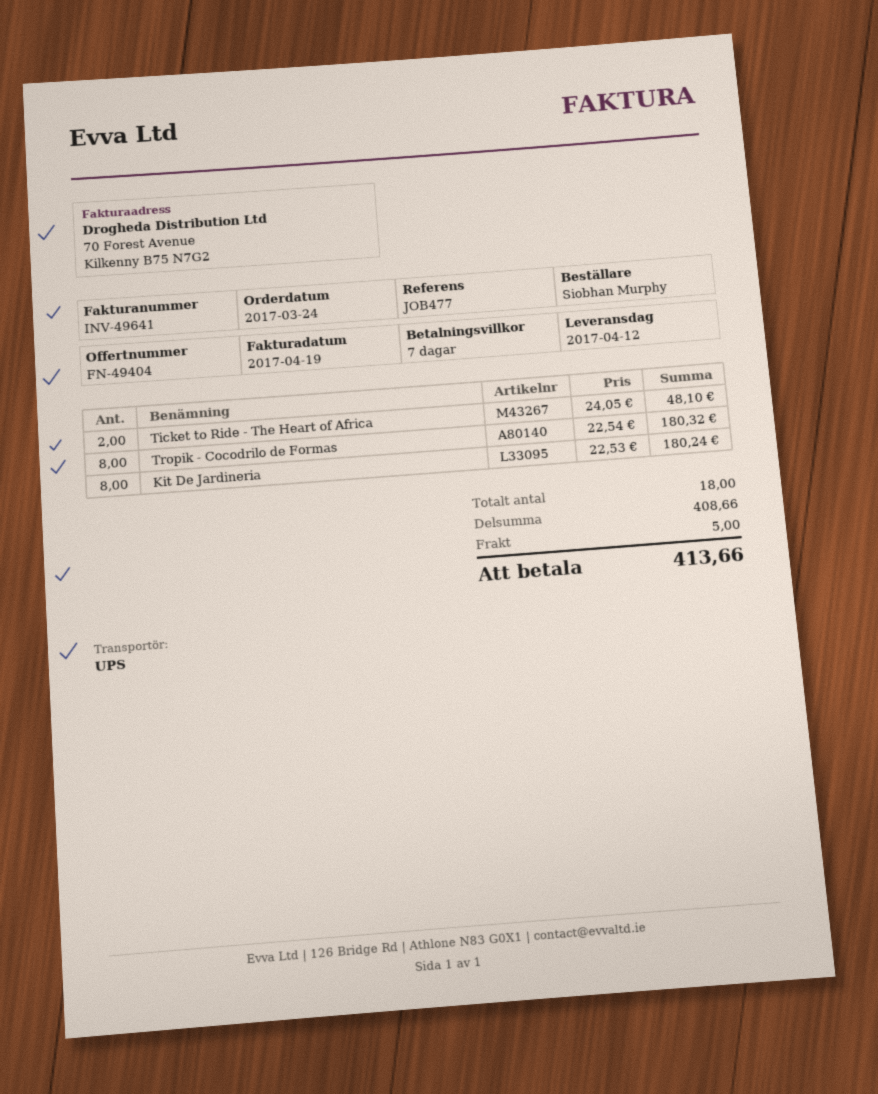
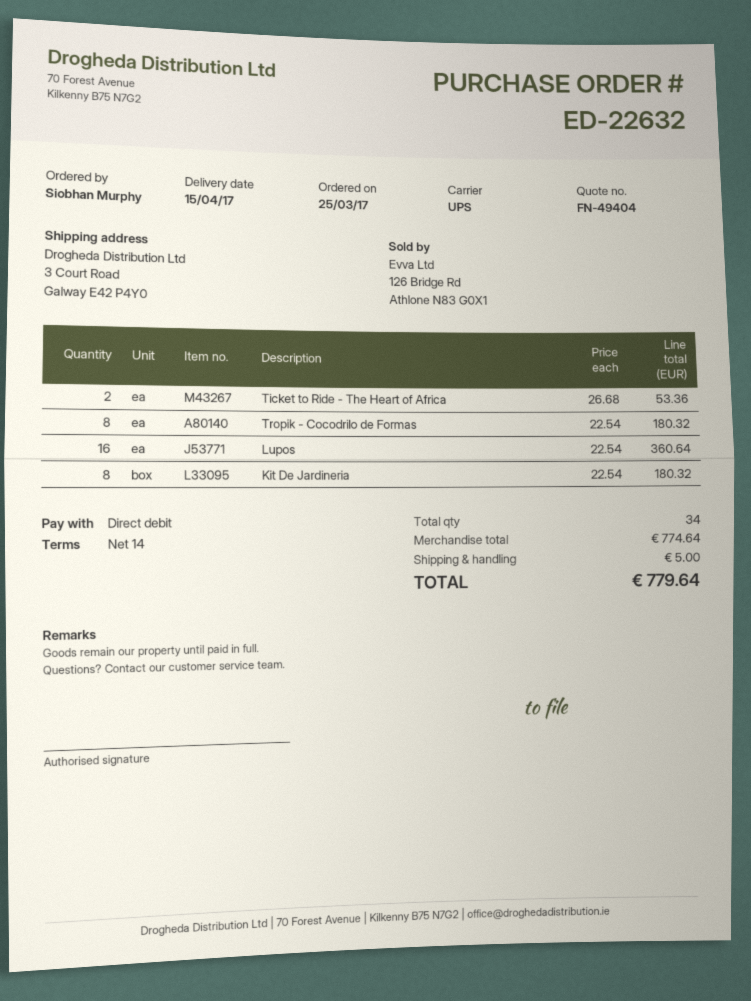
order date: 2017-03-24 -> 2017-03-25
delivery date: 2017-04-12 -> 2017-04-15
payment terms: 7 days -> 14 days
Ticket to Ride - The Heart of Africa: 2 x 24.05 = 48.10 -> 2 x 26.68 = 53.36
Kit De Jardineria: 8 x 22.53 = 180.24 -> 8 x 22.54 = 180.32
Lupos: none -> 16 x 22.54 = 360.64
total quantity: 18 -> 34
subtotal: 408.66 -> 774.64
total: 413.66 -> 779.64

